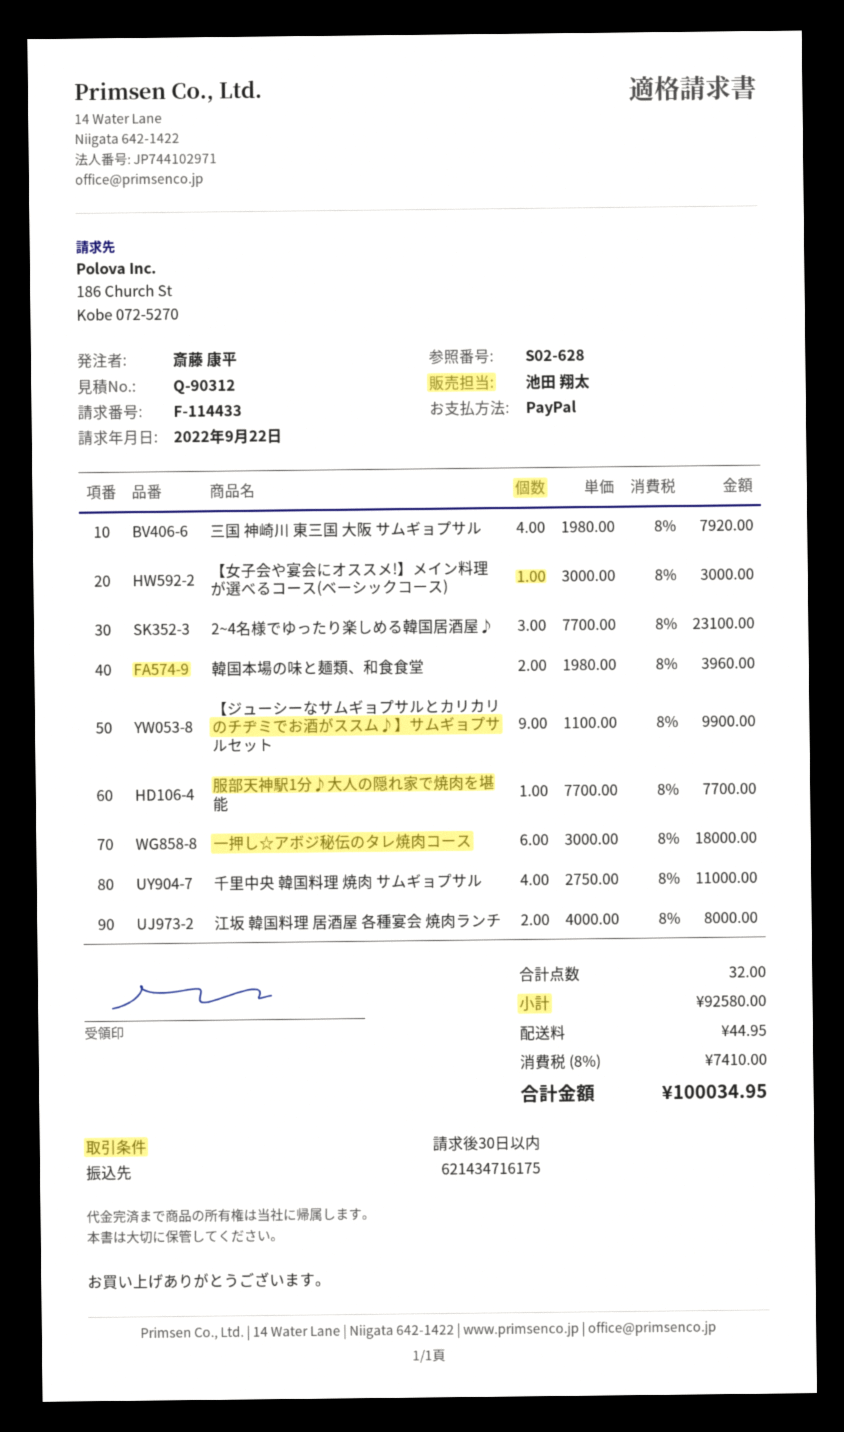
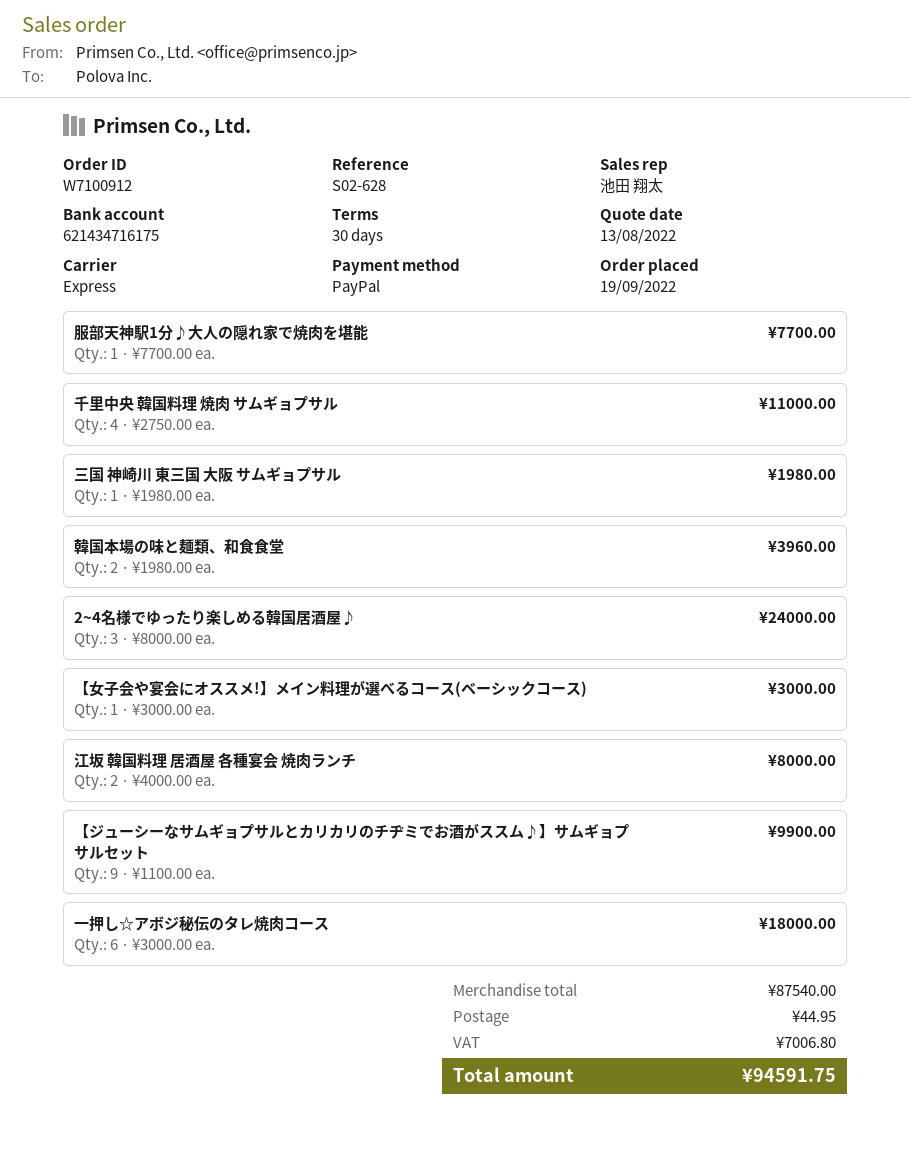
三国 神崎川 東三国 大阪 サムギョプサル: 4 x 1980.00 = 7920.00 -> 1 x 1980.00 = 1980.00
2~4名様でゆったり楽しめる韓国居酒屋♪: 3 x 7700.00 = 23100.00 -> 3 x 8000.00 = 24000.00
subtotal: 92580.00 -> 87540.00
tax: 7410.00 -> 7006.80
total: 100034.95 -> 94591.75

